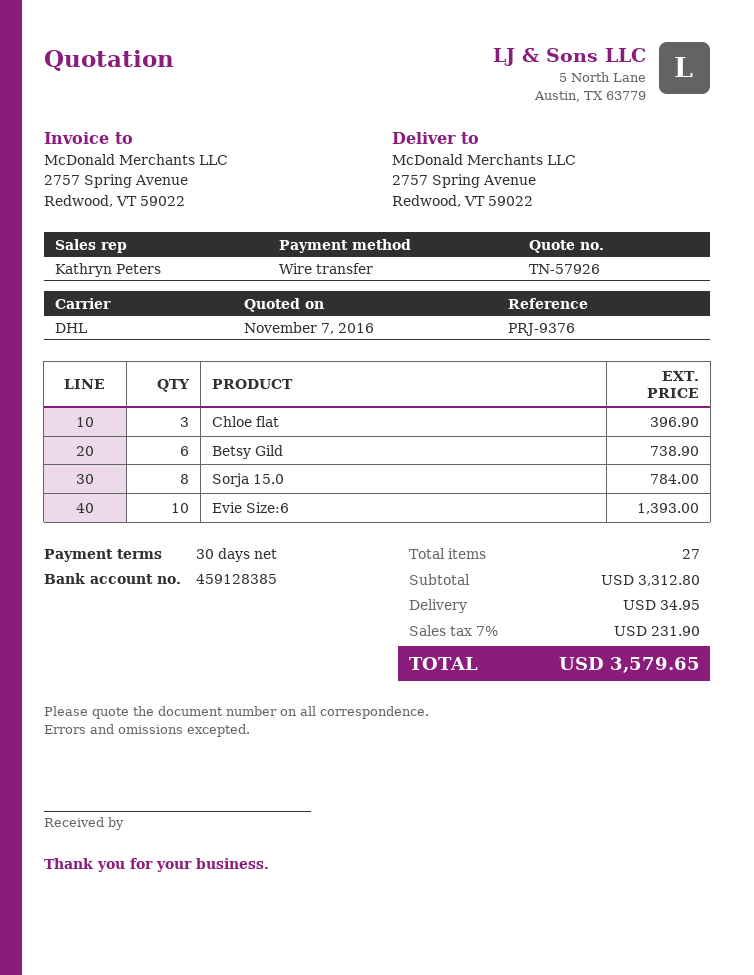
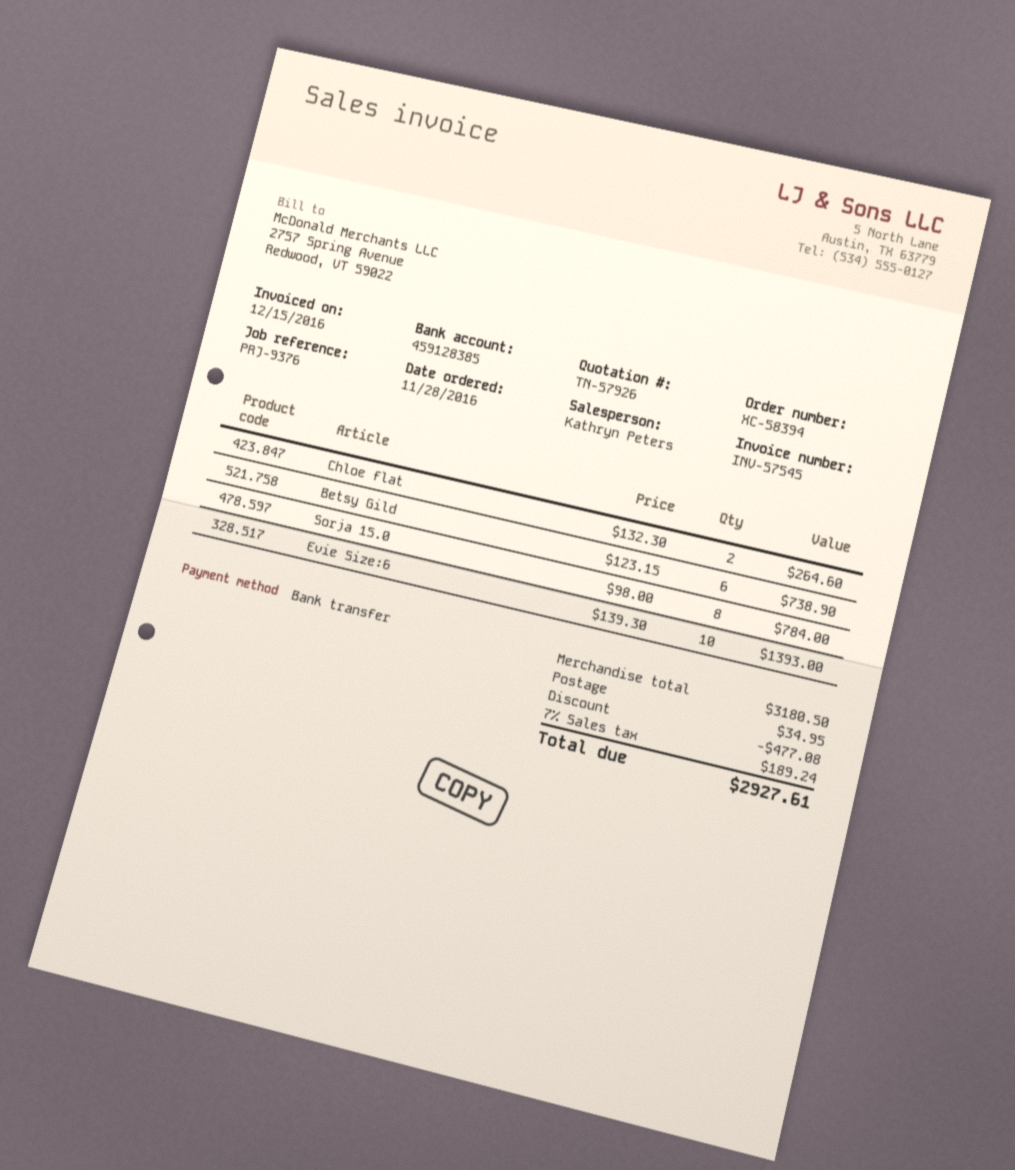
Chloe flat: 3 for 396.90 -> 2 for 264.60
subtotal: 3312.80 -> 3180.50
discount: none -> 477.08
tax: 7% = 231.90 -> 7% = 189.24
total: 3579.65 -> 2927.61

